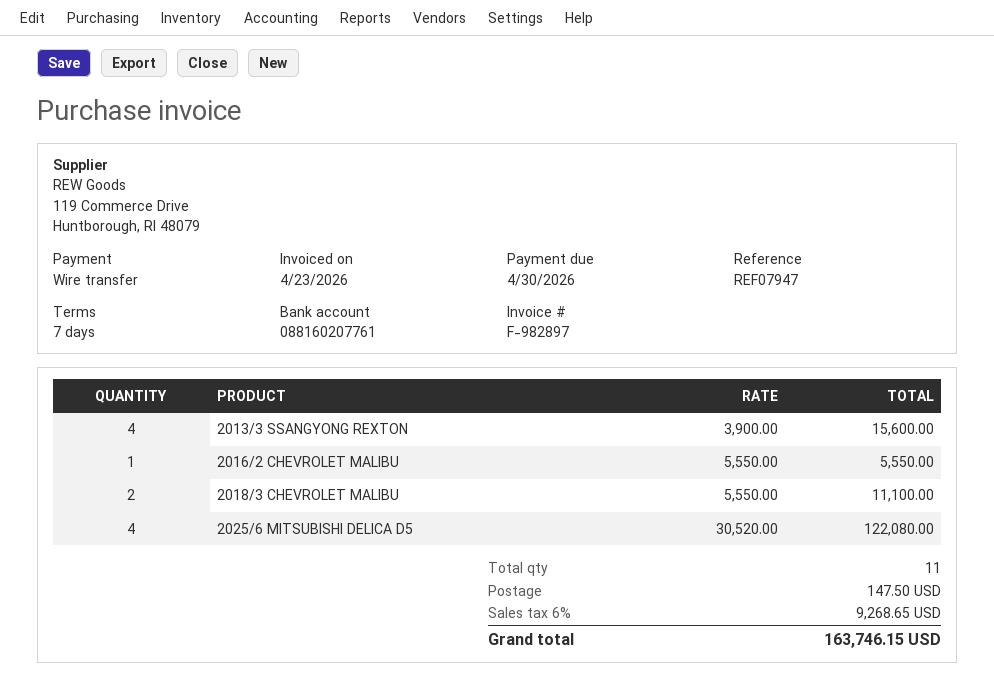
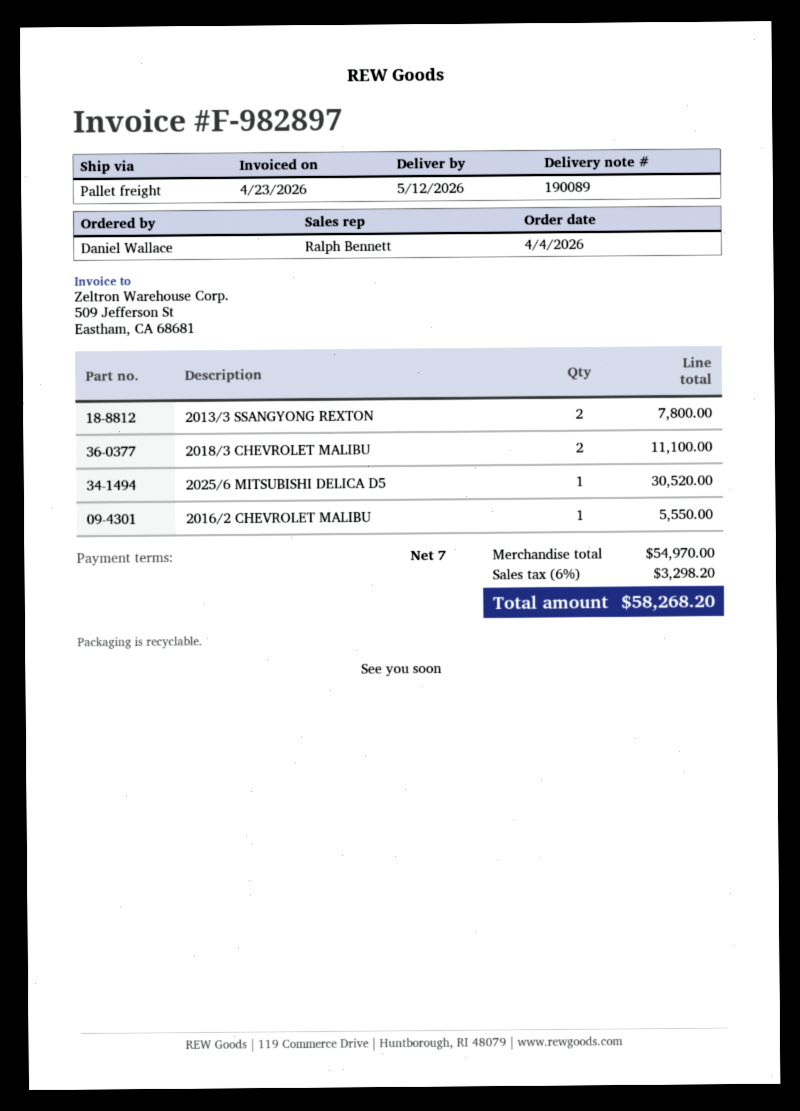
2013/3 SSANGYONG REXTON: 4 for 15600.00 -> 2 for 7800.00
2025/6 MITSUBISHI DELICA D5: 4 for 122080.00 -> 1 for 30520.00
shipping: 147.50 -> none
tax: 6% = 9268.65 -> 6% = 3298.20
total: 163746.15 -> 58268.20

